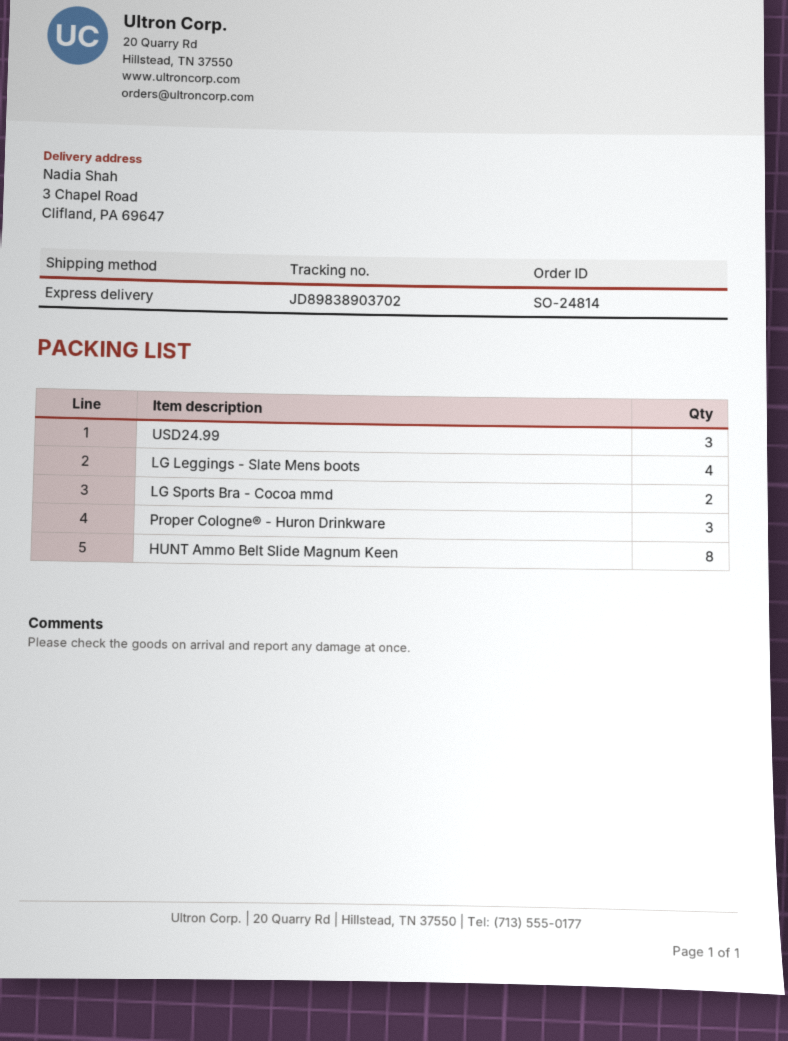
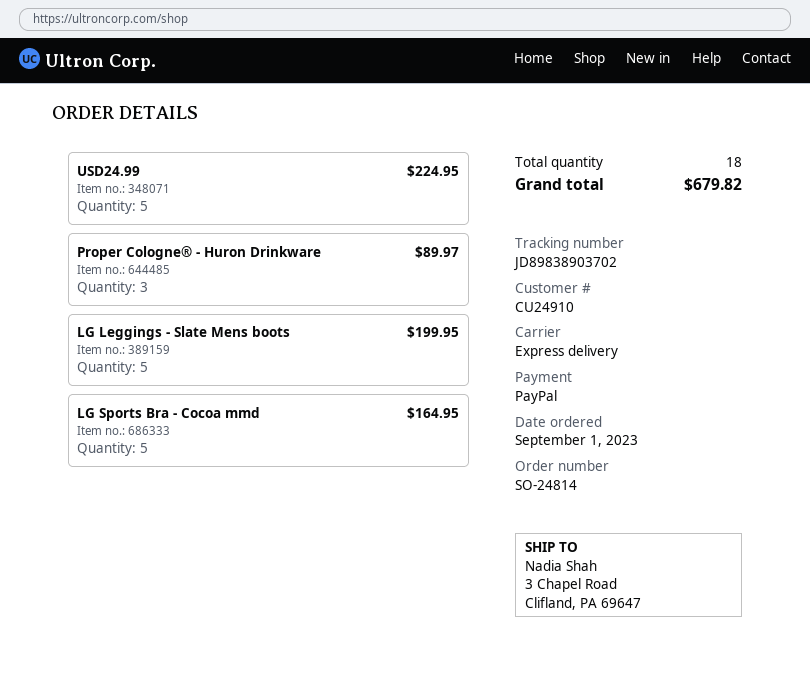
USD24.99: 3 -> 5
LG Leggings - Slate Mens boots: 4 -> 5
LG Sports Bra - Cocoa mmd: 2 -> 5
HUNT Ammo Belt Slide Magnum Keen: 8 -> none

